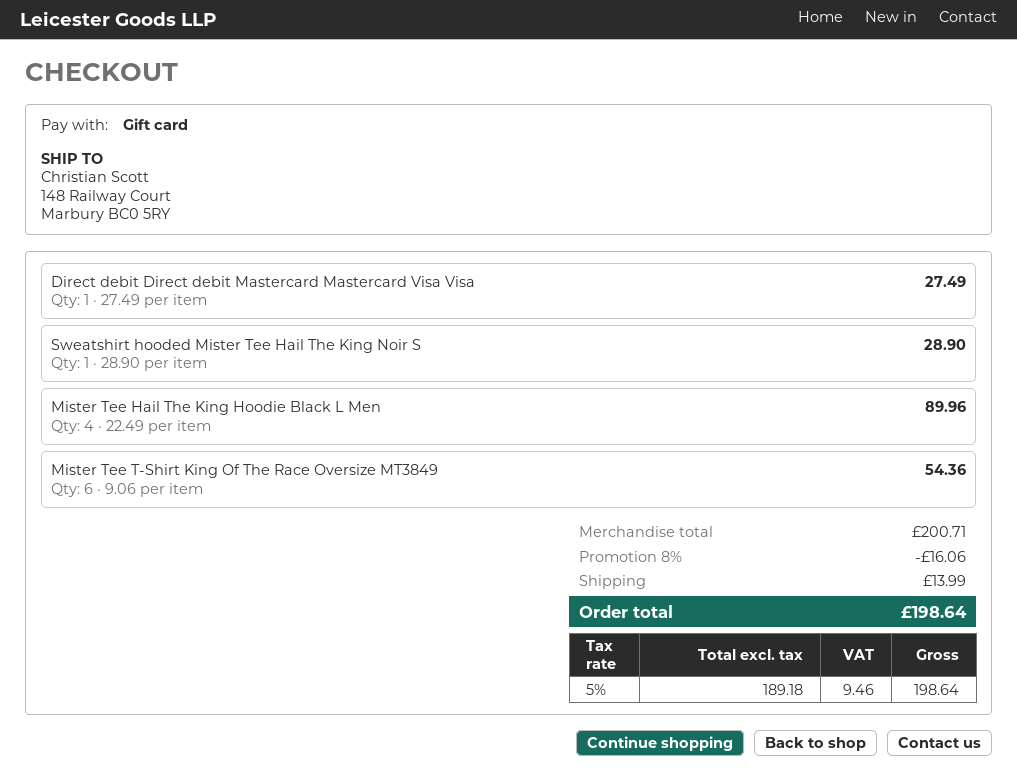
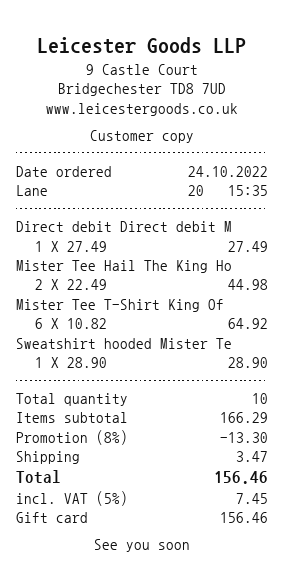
Mister Tee Hail The King Hoodie Black L Men: 4 x 22.49 = 89.96 -> 2 x 22.49 = 44.98
Mister Tee T-Shirt King Of The Race Oversize MT3849: 6 x 9.06 = 54.36 -> 6 x 10.82 = 64.92
subtotal: 200.71 -> 166.29
discount: 8% = 16.06 -> 8% = 13.30
shipping: 13.99 -> 3.47
tax: 5% = 9.46 -> 5% = 7.45
total: 198.64 -> 156.46

